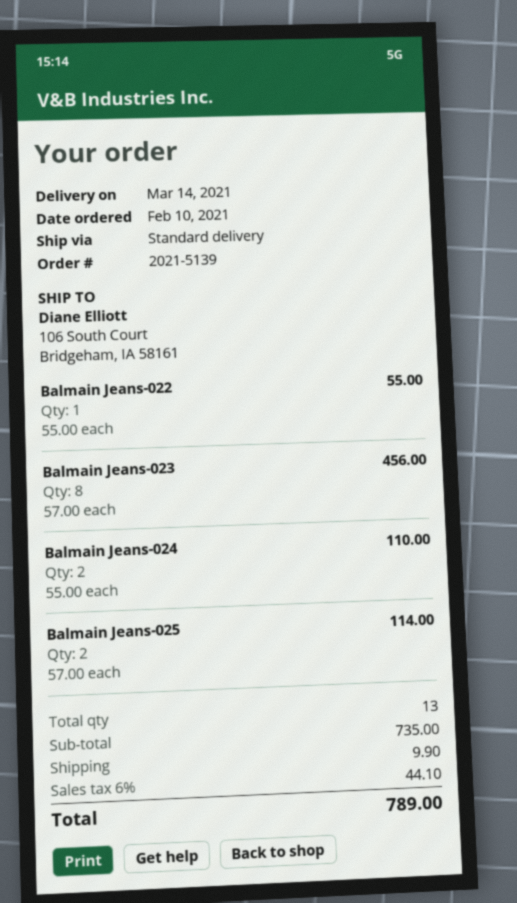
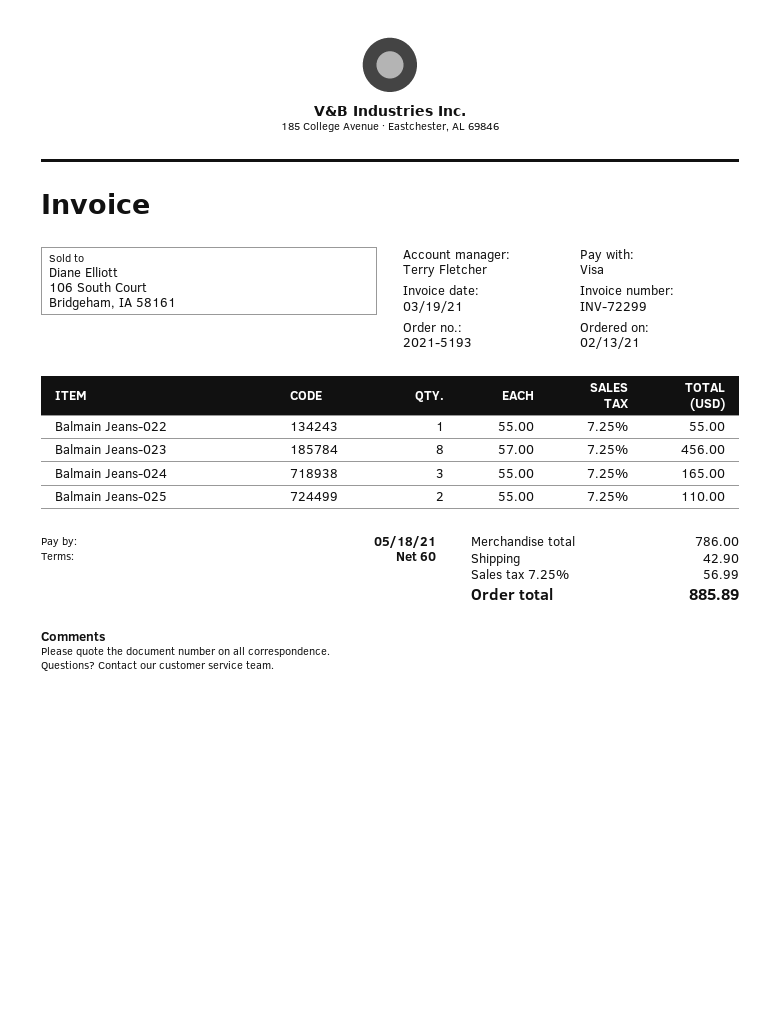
order number: 2021-5139 -> 2021-5193
order date: 2021-02-10 -> 2021-02-13
Balmain Jeans-024: 2 x 55.00 = 110.00 -> 3 x 55.00 = 165.00
Balmain Jeans-025: 2 x 57.00 = 114.00 -> 2 x 55.00 = 110.00
subtotal: 735.00 -> 786.00
shipping: 9.90 -> 42.90
tax: 6% = 44.10 -> 7.25% = 56.99
total: 789.00 -> 885.89

